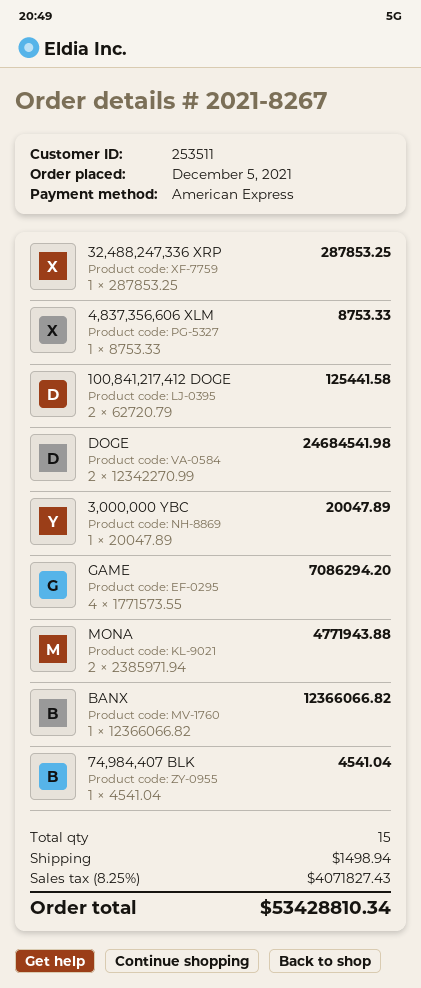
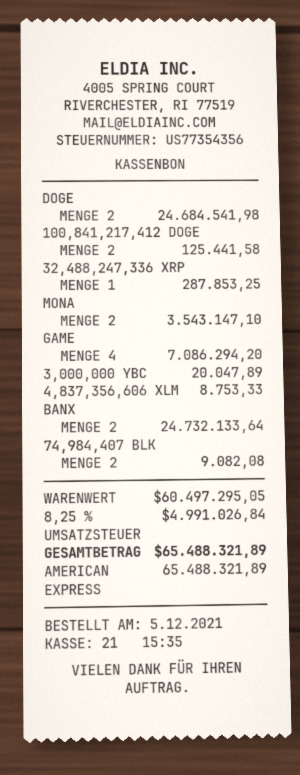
MONA: 2 for 4771943.88 -> 2 for 3543147.10
BANX: 1 for 12366066.82 -> 2 for 24732133.64
74,984,407 BLK: 1 for 4541.04 -> 2 for 9082.08
shipping: 1498.94 -> none
tax: 8.25% = 4071827.43 -> 8.25% = 4991026.84
total: 53428810.34 -> 65488321.89

